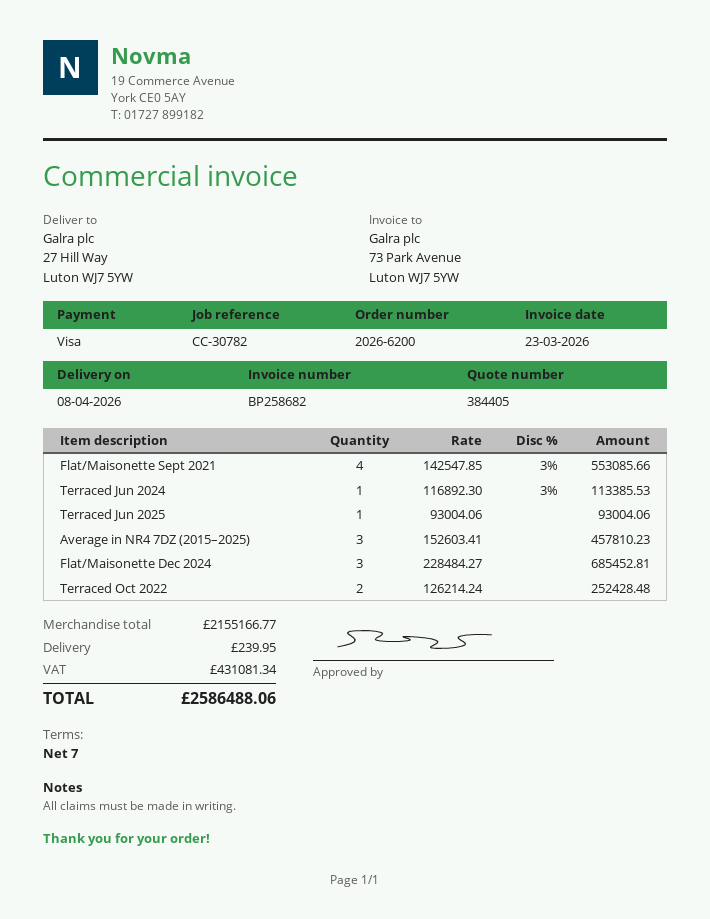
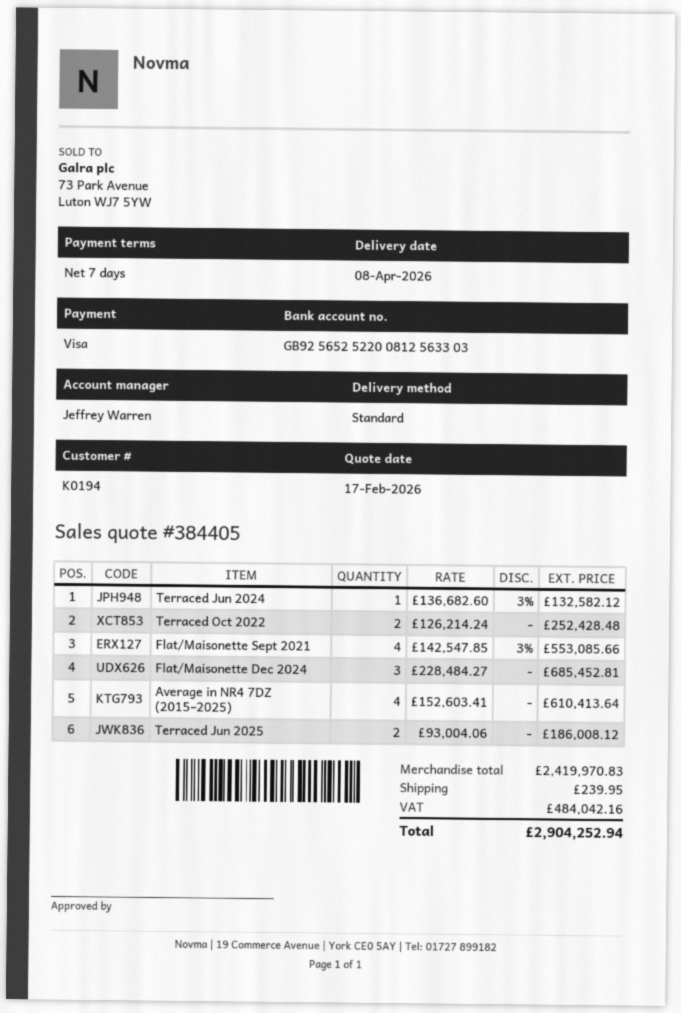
Terraced Jun 2024: 1 x 116892.30 - 3% = 113385.53 -> 1 x 136682.60 - 3% = 132582.12
Terraced Jun 2025: 1 x 93004.06 = 93004.06 -> 2 x 93004.06 = 186008.12
Average in NR4 7DZ (2015–2025): 3 x 152603.41 = 457810.23 -> 4 x 152603.41 = 610413.64
subtotal: 2155166.77 -> 2419970.83
tax: 431081.34 -> 484042.16
total: 2586488.06 -> 2904252.94

